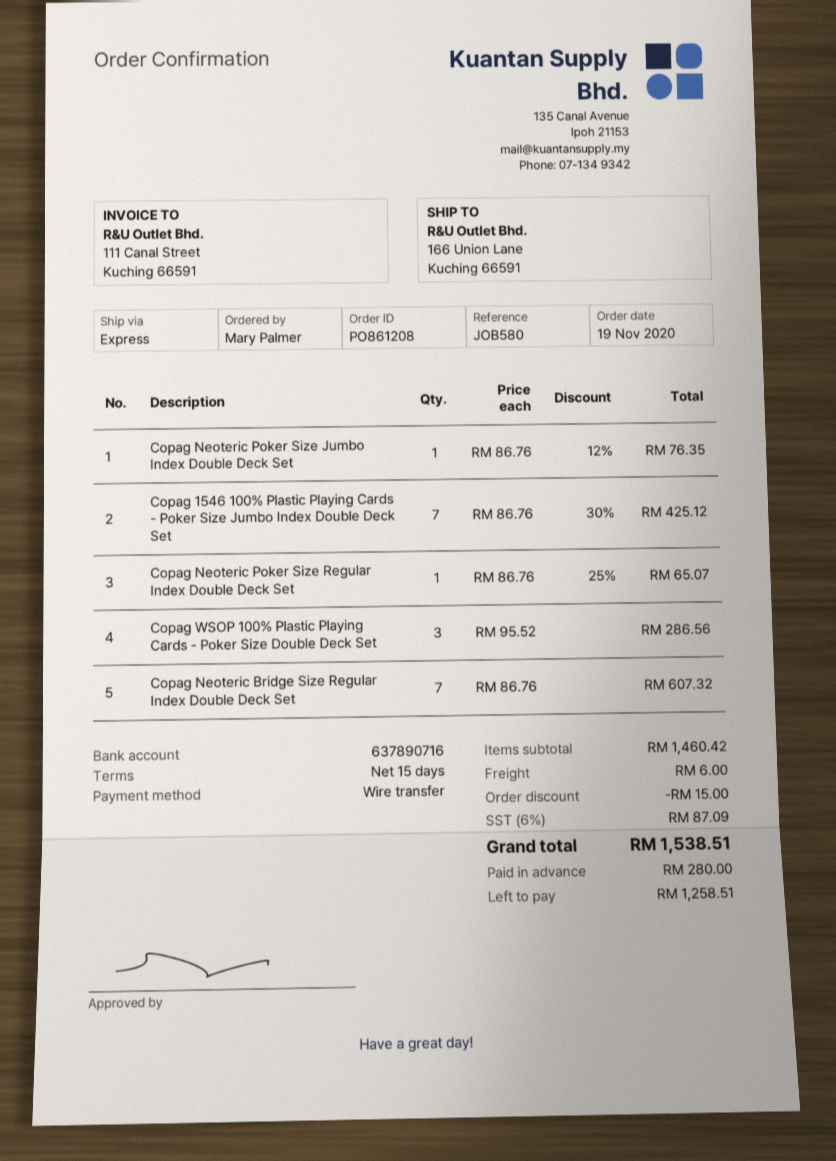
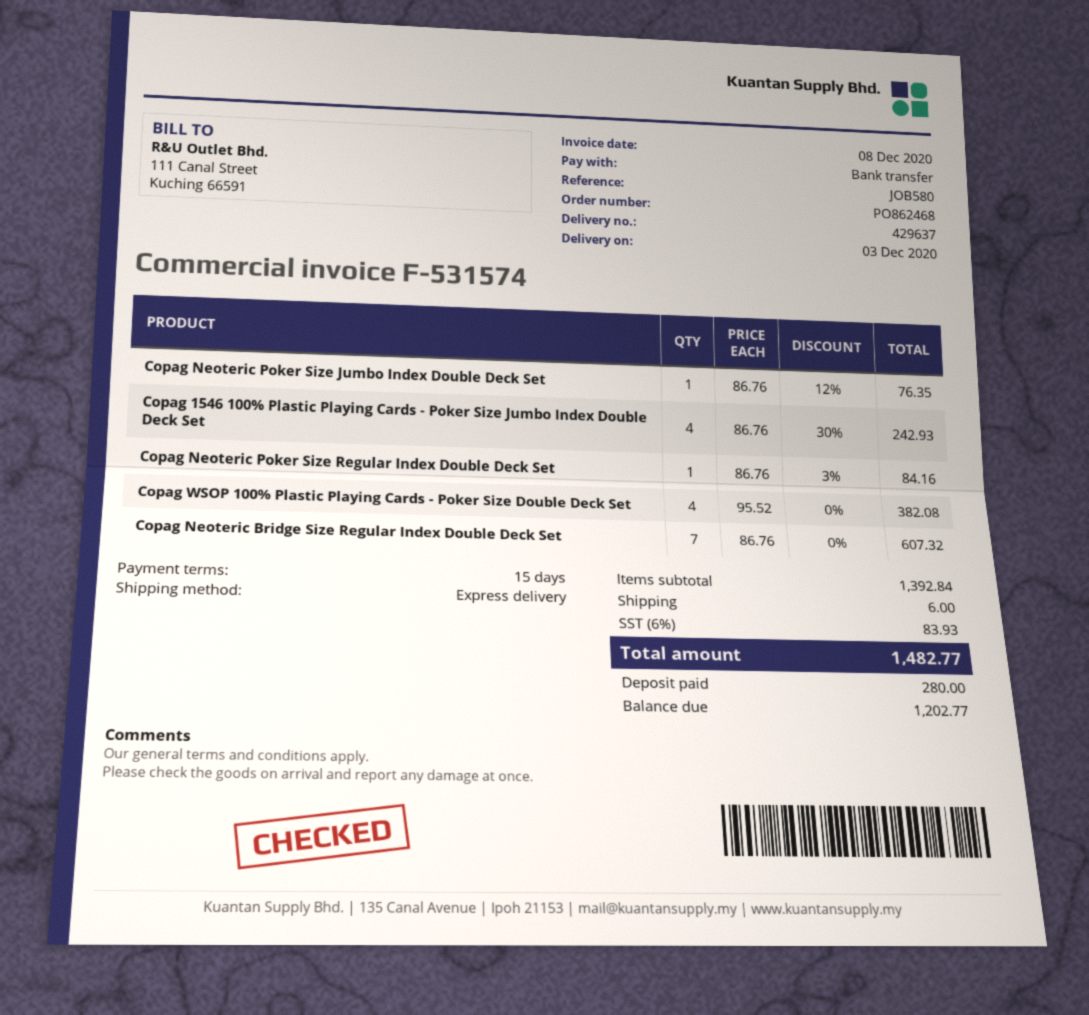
order number: PO861208 -> PO862468
Copag 1546 100% Plastic Playing Cards - Poker Size Jumbo Index Double Deck Set: 7 x 86.76 - 30% = 425.12 -> 4 x 86.76 - 30% = 242.93
Copag Neoteric Poker Size Regular Index Double Deck Set: 1 x 86.76 - 25% = 65.07 -> 1 x 86.76 - 3% = 84.16
Copag WSOP 100% Plastic Playing Cards - Poker Size Double Deck Set: 3 x 95.52 = 286.56 -> 4 x 95.52 = 382.08
subtotal: 1460.42 -> 1392.84
discount: 15.00 -> none
tax: 6% = 87.09 -> 6% = 83.93
total: 1538.51 -> 1482.77
balance: 1258.51 -> 1202.77

